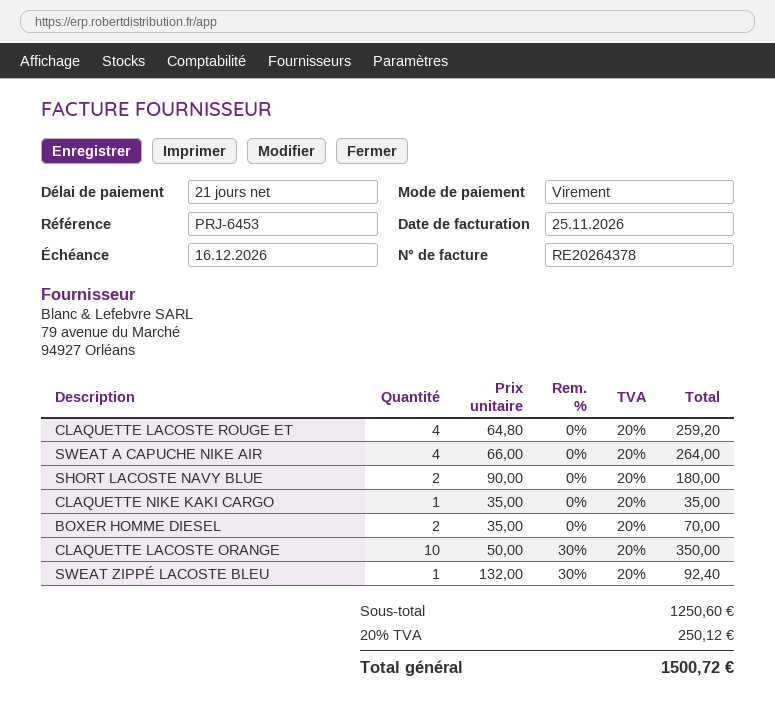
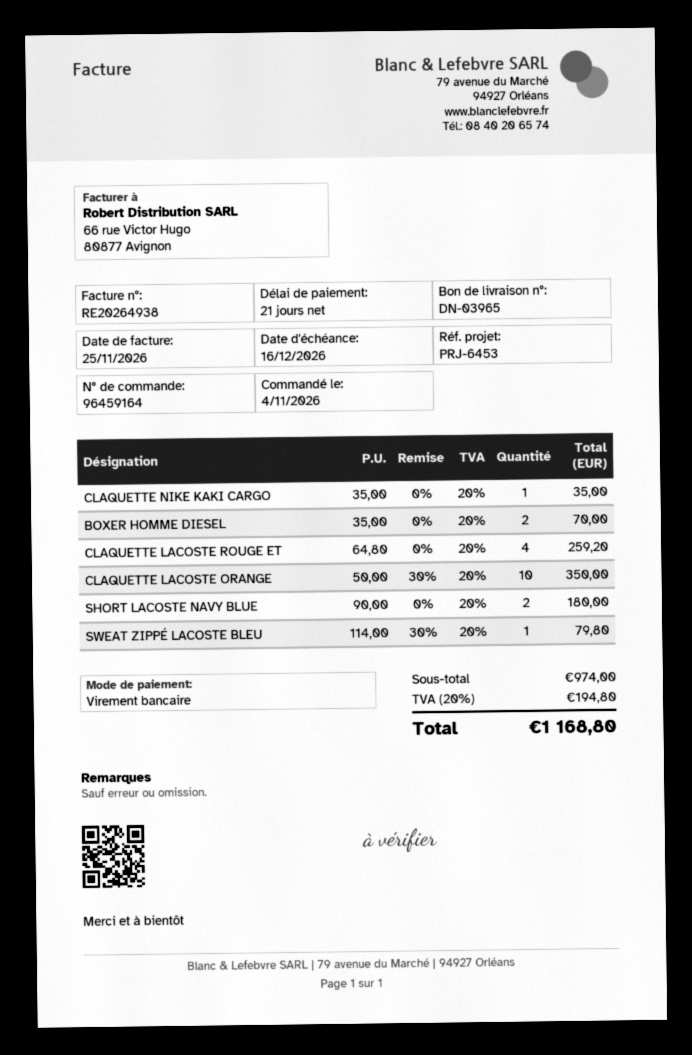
invoice number: RE20264378 -> RE20264938
SWEAT A CAPUCHE NIKE AIR: 4 x 66.00 = 264.00 -> none
SWEAT ZIPPÉ LACOSTE BLEU: 1 x 132.00 - 30% = 92.40 -> 1 x 114.00 - 30% = 79.80
subtotal: 1250.60 -> 974.00
tax: 20% = 250.12 -> 20% = 194.80
total: 1500.72 -> 1168.80

